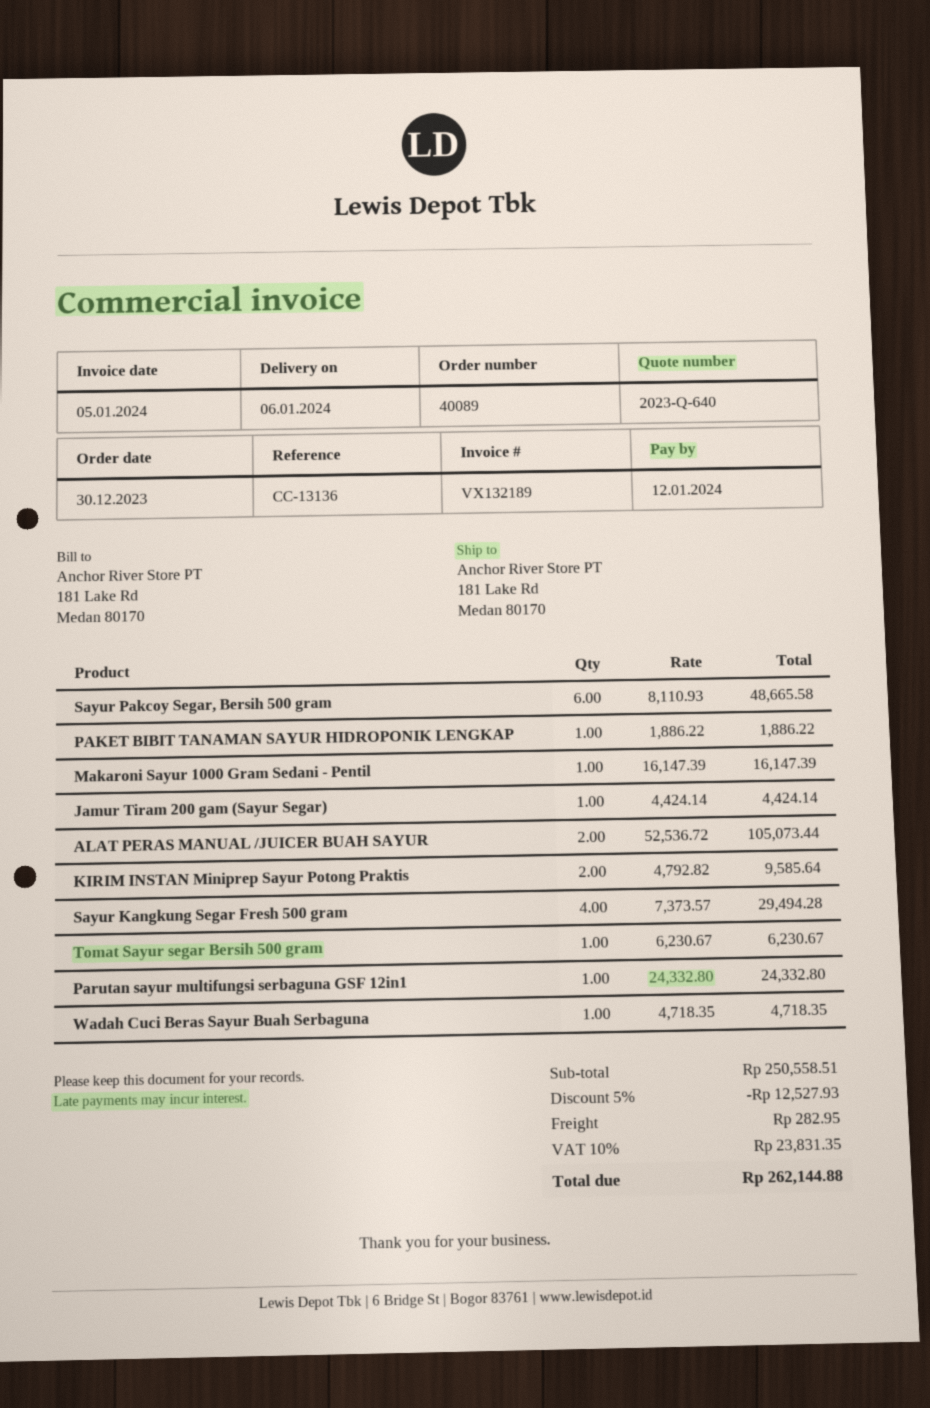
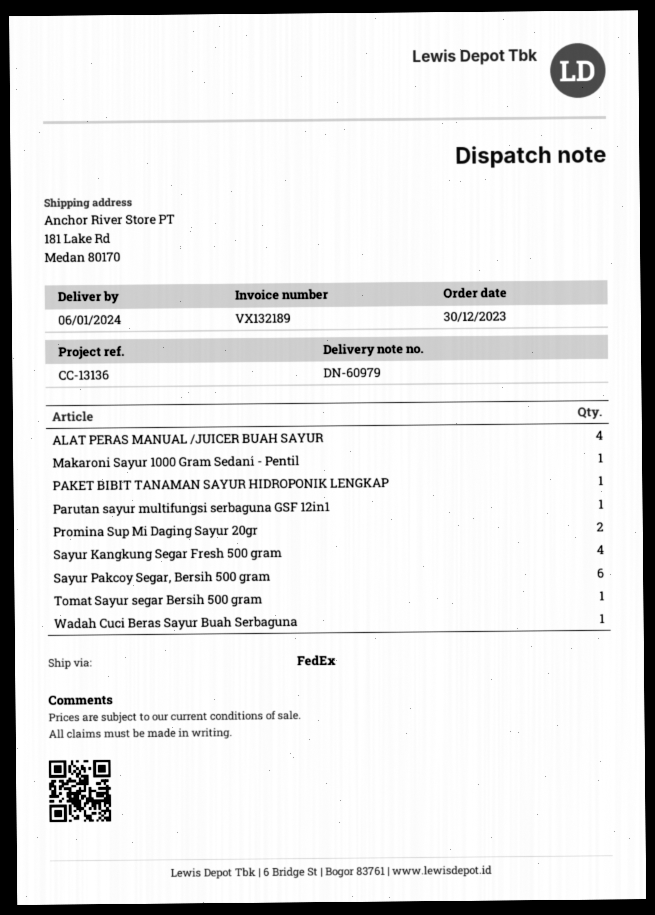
Jamur Tiram 200 gam (Sayur Segar): 1 -> none
ALAT PERAS MANUAL /JUICER BUAH SAYUR: 2 -> 4
KIRIM INSTAN Miniprep Sayur Potong Praktis: 2 -> none
Promina Sup Mi Daging Sayur 20gr: none -> 2

